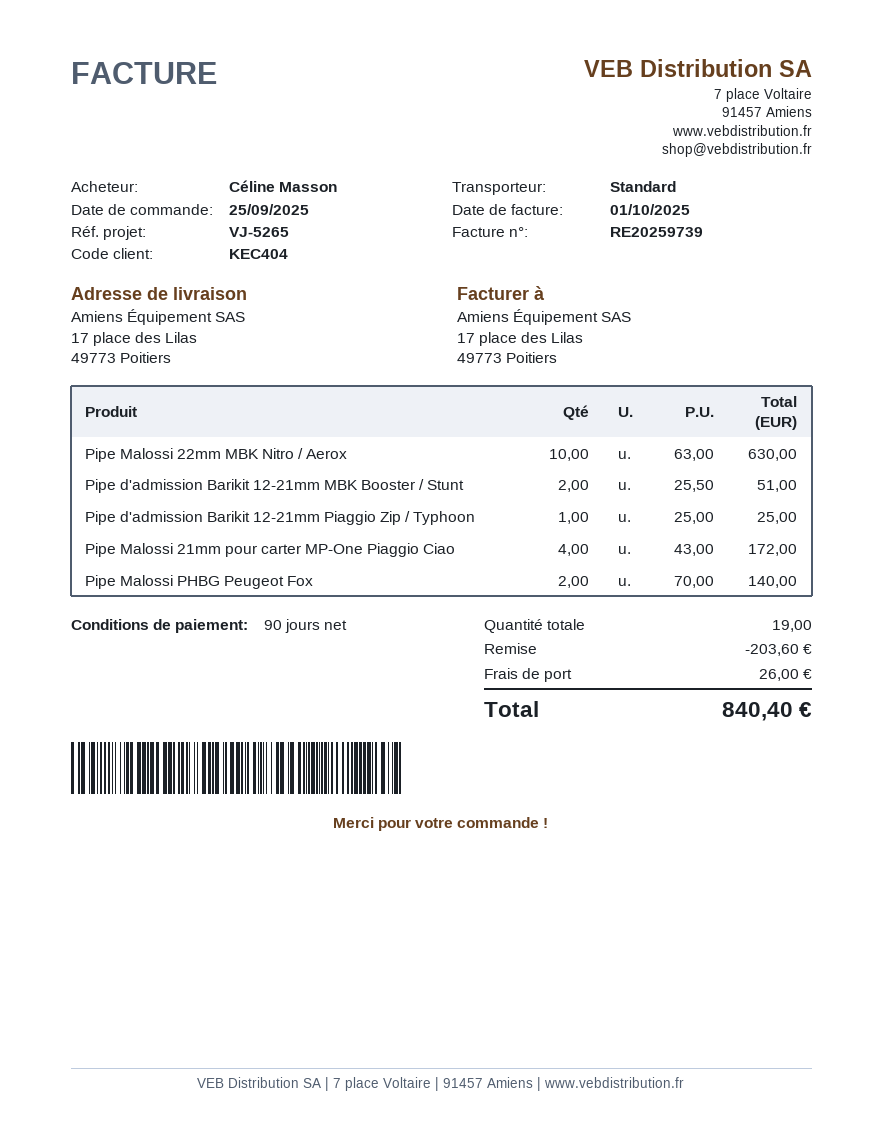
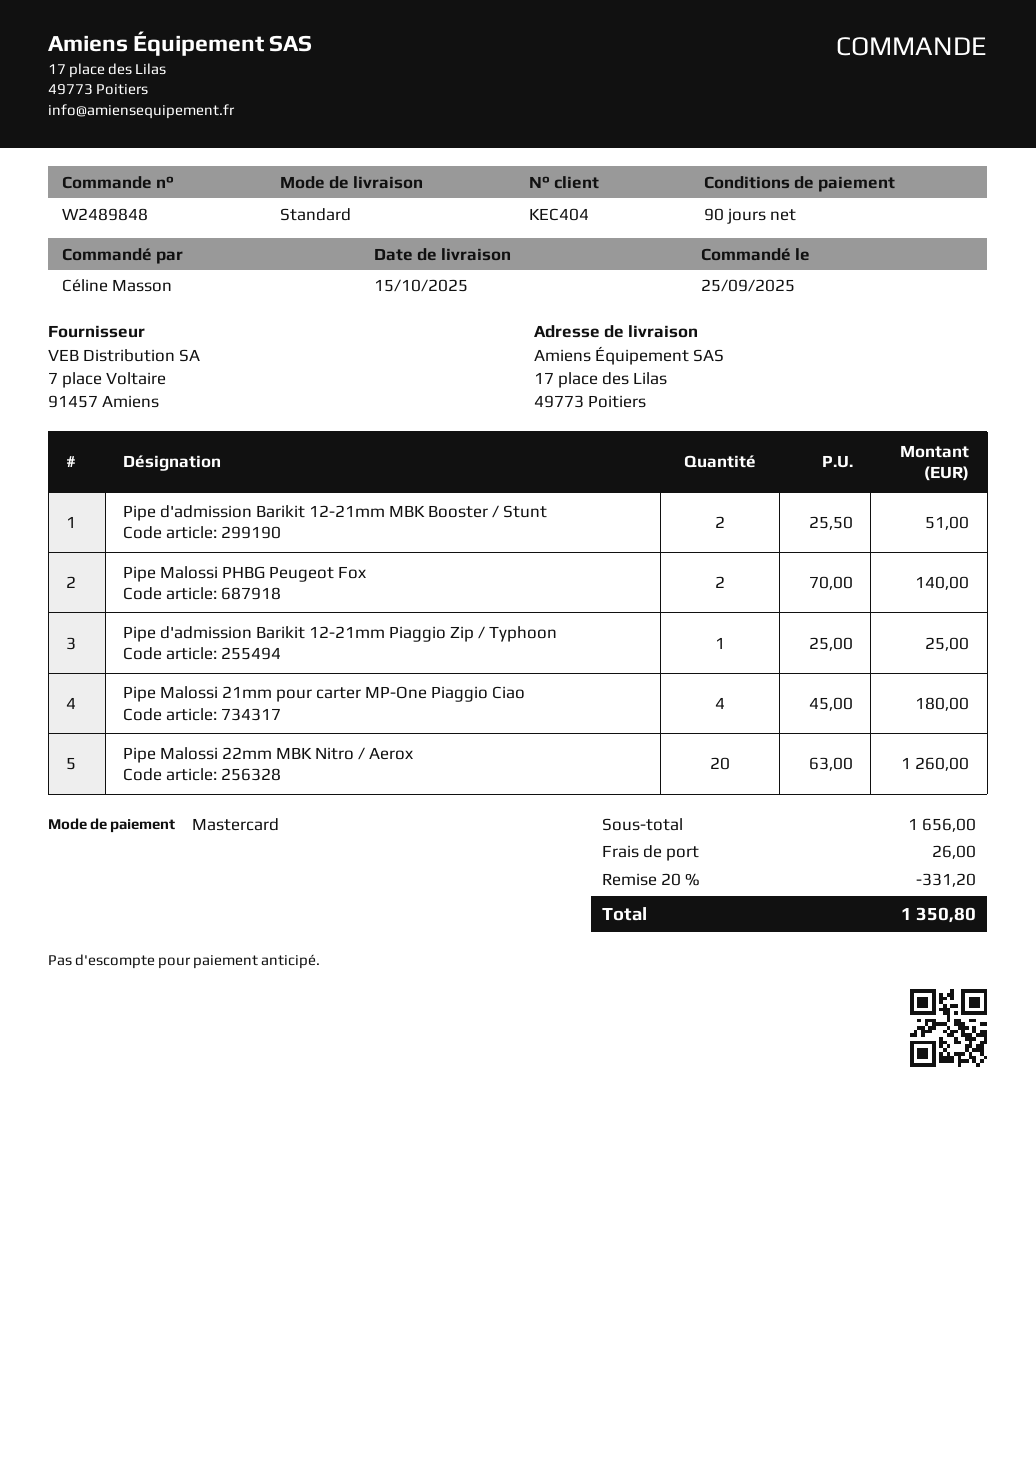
Pipe Malossi 22mm MBK Nitro / Aerox: 10 x 63.00 = 630.00 -> 20 x 63.00 = 1260.00
Pipe Malossi 21mm pour carter MP-One Piaggio Ciao: 4 x 43.00 = 172.00 -> 4 x 45.00 = 180.00
discount: 203.60 -> 331.20
total: 840.40 -> 1350.80

